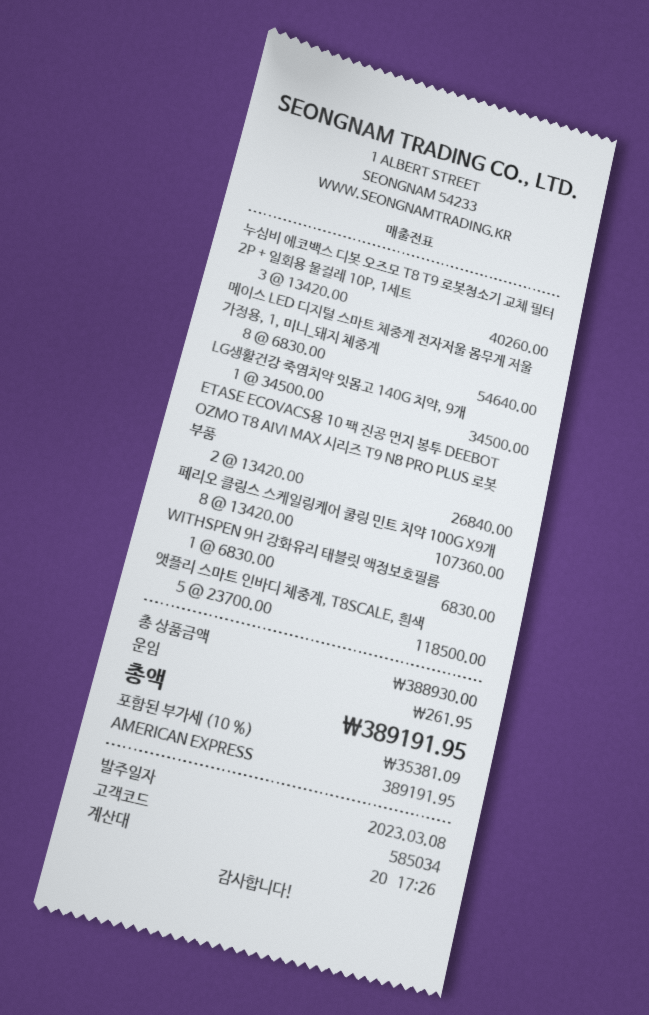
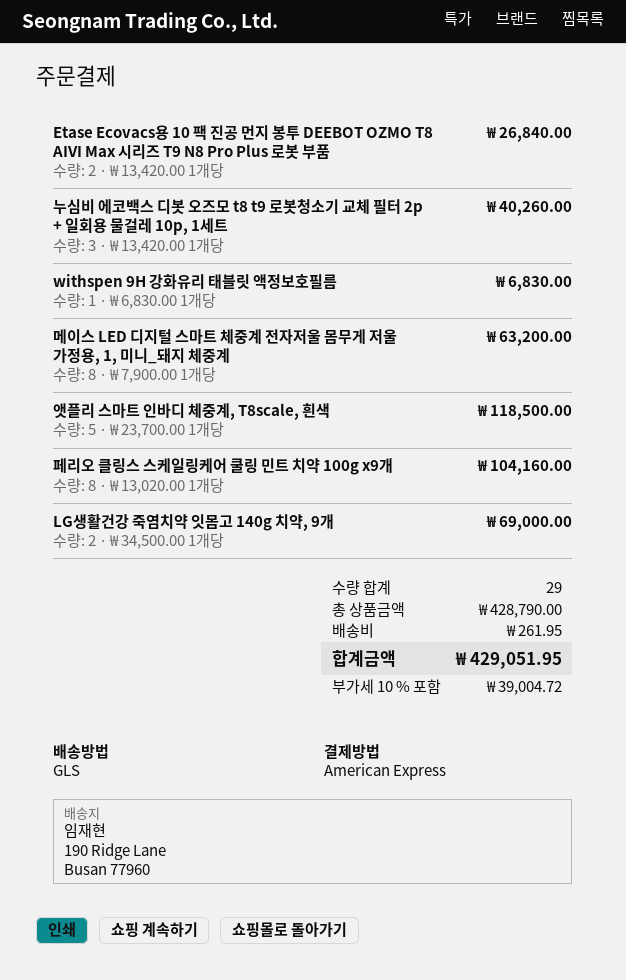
메이스 LED 디지털 스마트 체중계 전자저울 몸무게 저울 가정용, 1, 미니_돼지 체중계: 8 x 6830.00 = 54640.00 -> 8 x 7900.00 = 63200.00
LG생활건강 죽염치약 잇몸고 140G 치약, 9개: 1 x 34500.00 = 34500.00 -> 2 x 34500.00 = 69000.00
페리오 클링스 스케일링케어 쿨링 민트 치약 100G X9개: 8 x 13420.00 = 107360.00 -> 8 x 13020.00 = 104160.00
subtotal: 388930.00 -> 428790.00
tax: 10% = 35381.09 -> 10% = 39004.72
total: 389191.95 -> 429051.95

